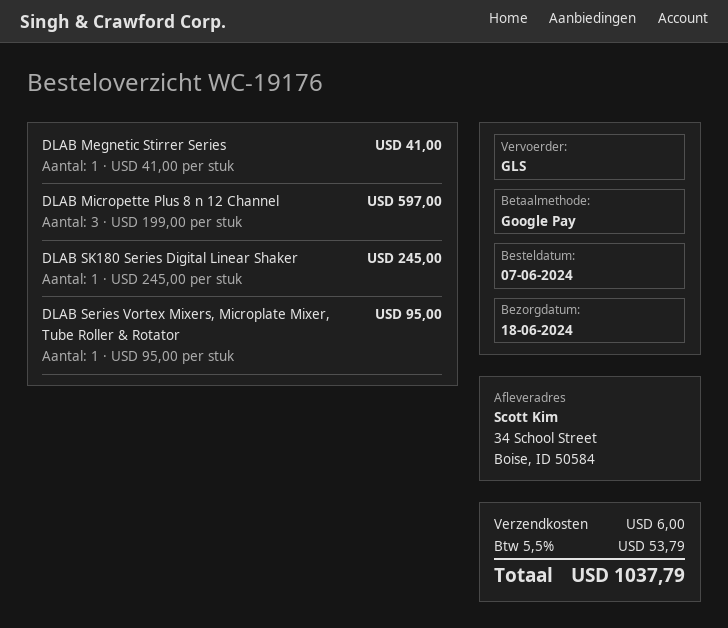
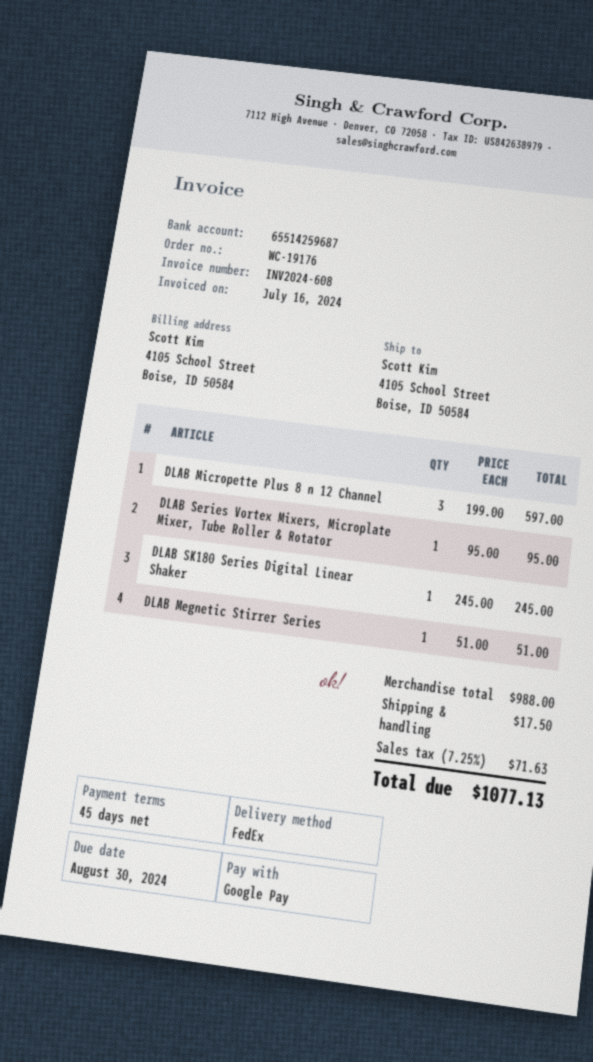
shipping method: GLS -> FedEx
ship to: 34 School Street, Boise, ID 50584 -> 4105 School Street, Boise, ID 50584
DLAB Megnetic Stirrer Series: 1 x 41.00 = 41.00 -> 1 x 51.00 = 51.00
shipping: 6.00 -> 17.50
tax: 5.5% = 53.79 -> 7.25% = 71.63
total: 1037.79 -> 1077.13

